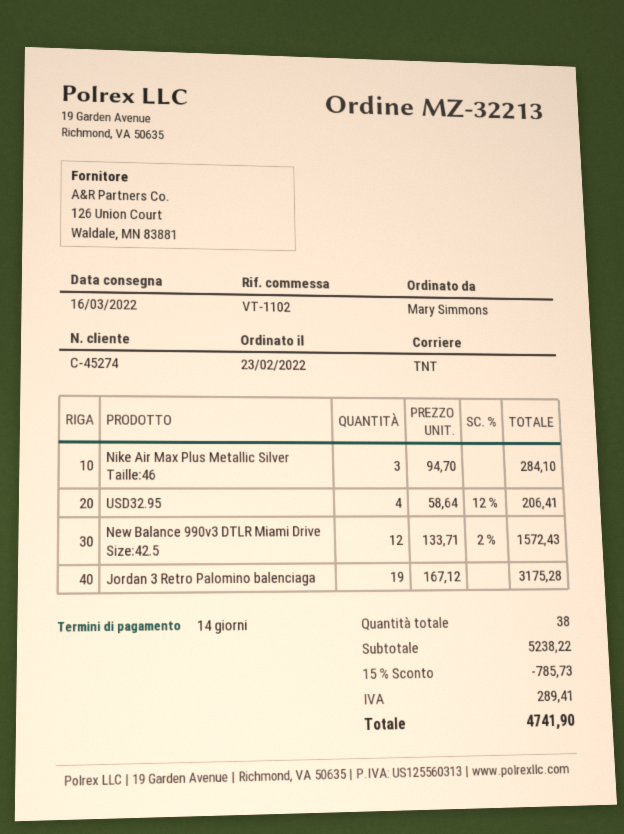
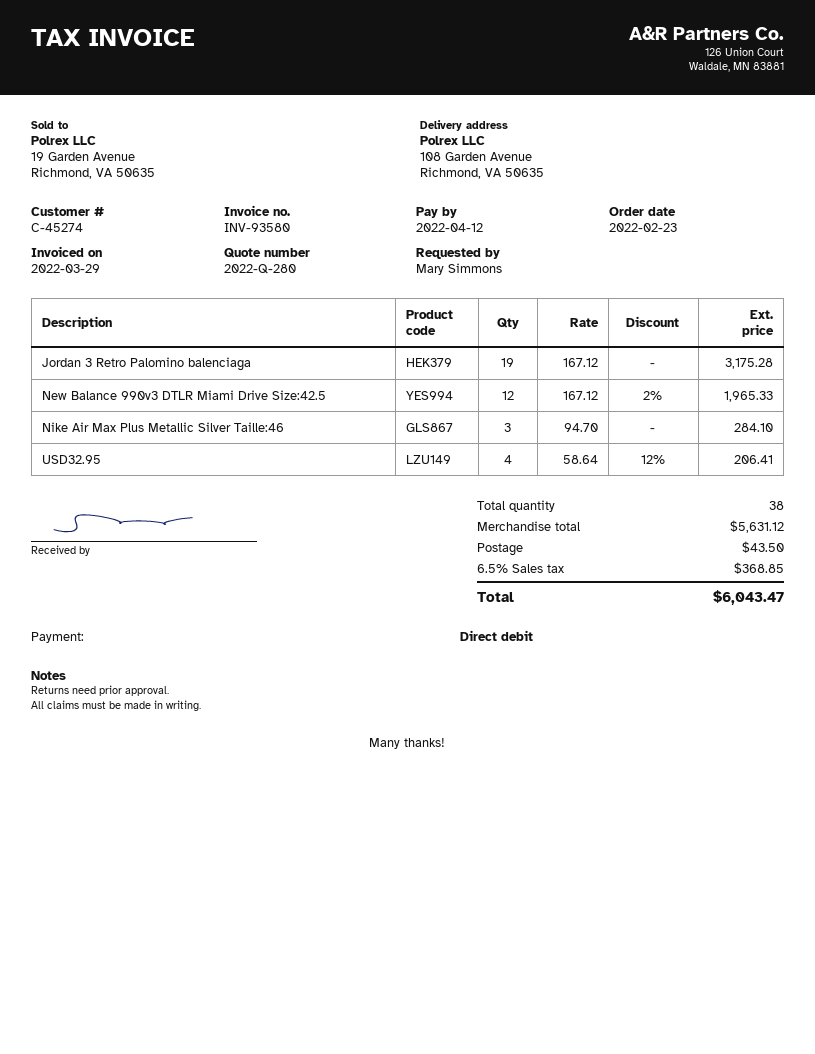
New Balance 990v3 DTLR Miami Drive Size:42.5: 12 x 133.71 - 2% = 1572.43 -> 12 x 167.12 - 2% = 1965.33
subtotal: 5238.22 -> 5631.12
discount: 15% = 785.73 -> none
shipping: none -> 43.50
tax: 289.41 -> 368.85
total: 4741.90 -> 6043.47

